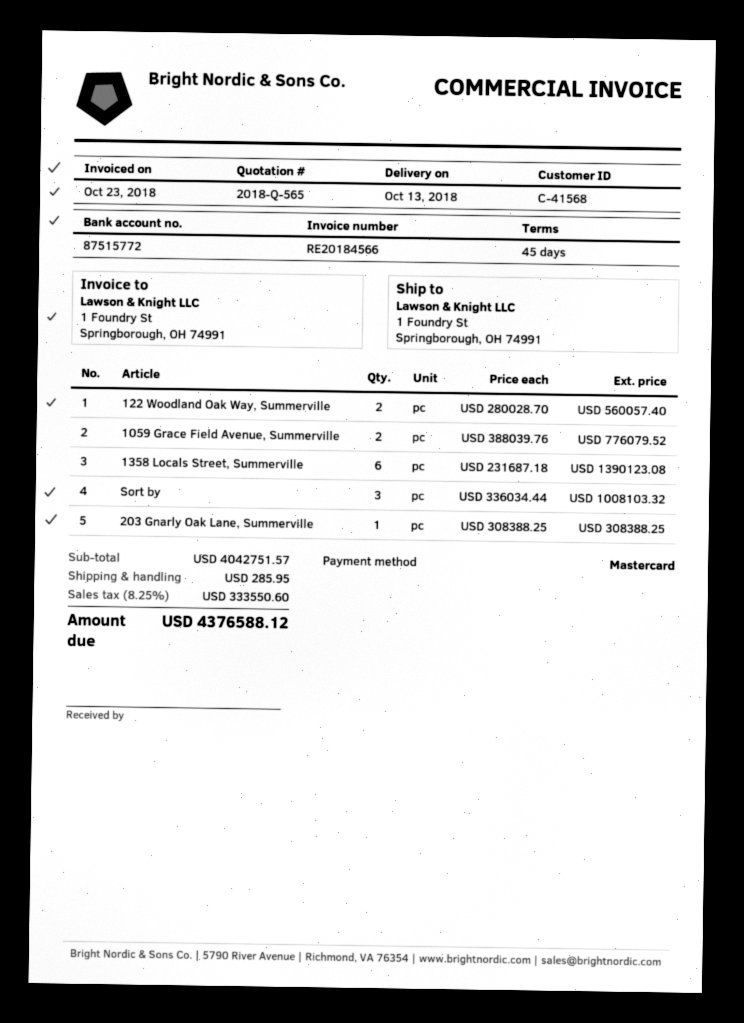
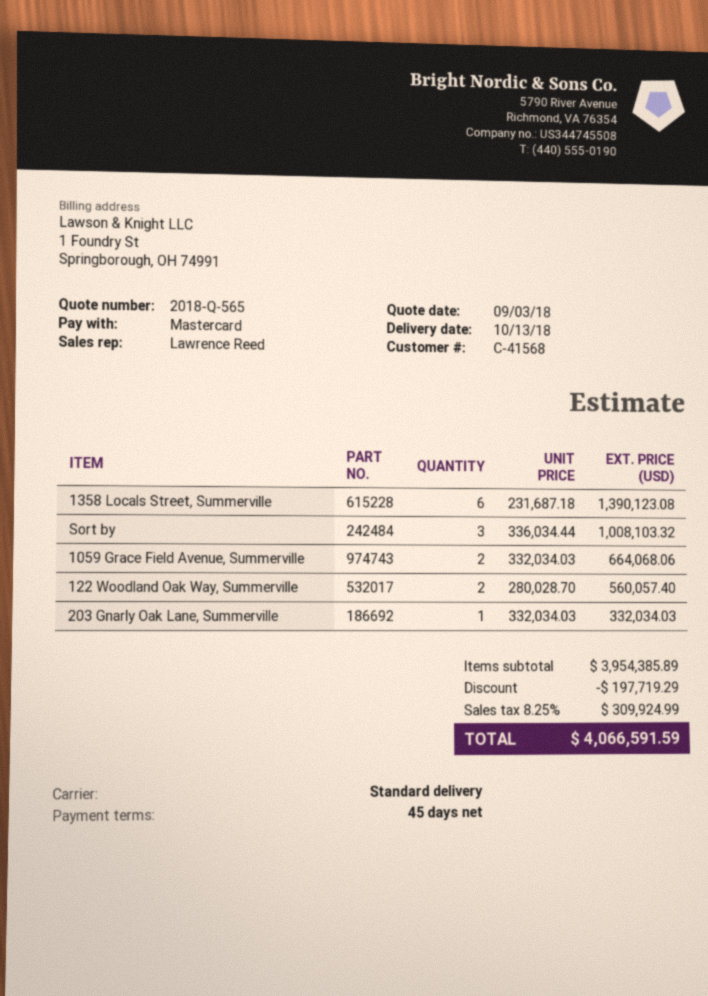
1059 Grace Field Avenue, Summerville: 2 x 388039.76 = 776079.52 -> 2 x 332034.03 = 664068.06
203 Gnarly Oak Lane, Summerville: 1 x 308388.25 = 308388.25 -> 1 x 332034.03 = 332034.03
subtotal: 4042751.57 -> 3954385.89
discount: none -> 197719.29
shipping: 285.95 -> none
tax: 8.25% = 333550.60 -> 8.25% = 309924.99
total: 4376588.12 -> 4066591.59

